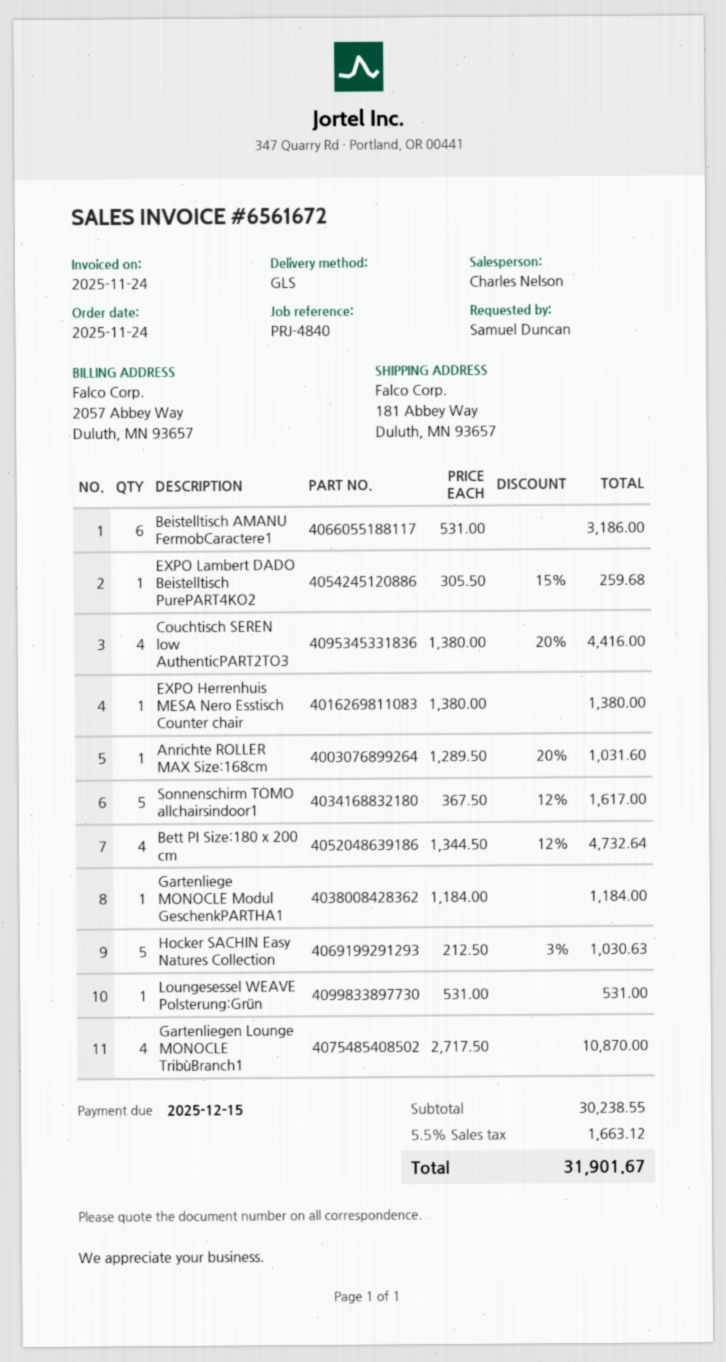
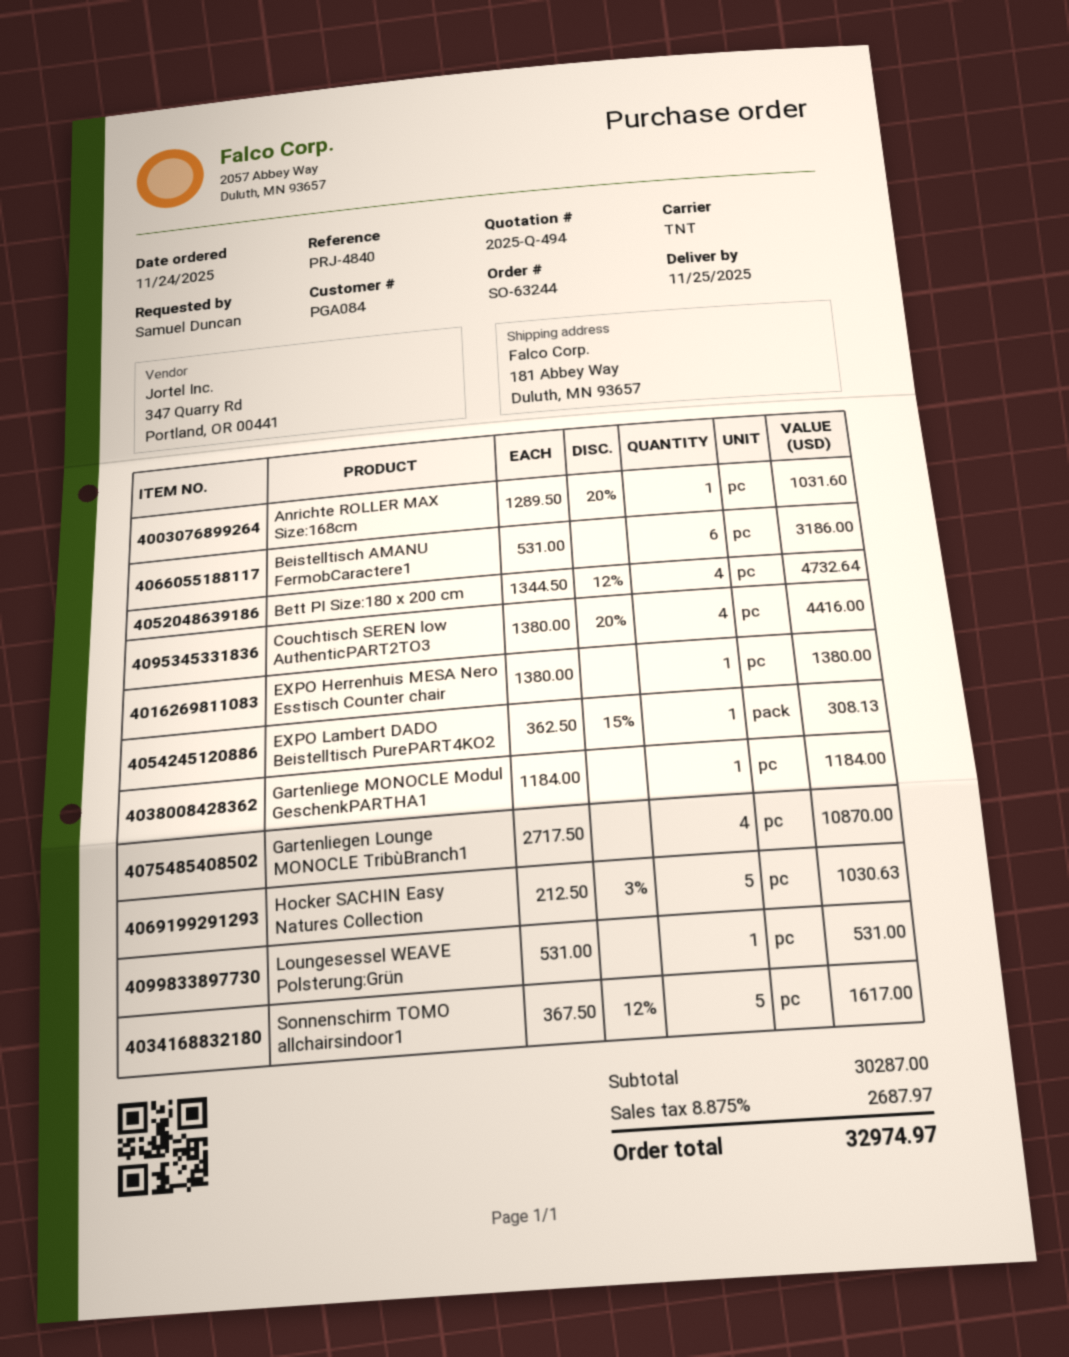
shipping method: GLS -> TNT
EXPO Lambert DADO Beistelltisch PurePART4KO2: 1 x 305.50 - 15% = 259.68 -> 1 x 362.50 - 15% = 308.13
subtotal: 30238.55 -> 30287.00
tax: 5.5% = 1663.12 -> 8.875% = 2687.97
total: 31901.67 -> 32974.97

